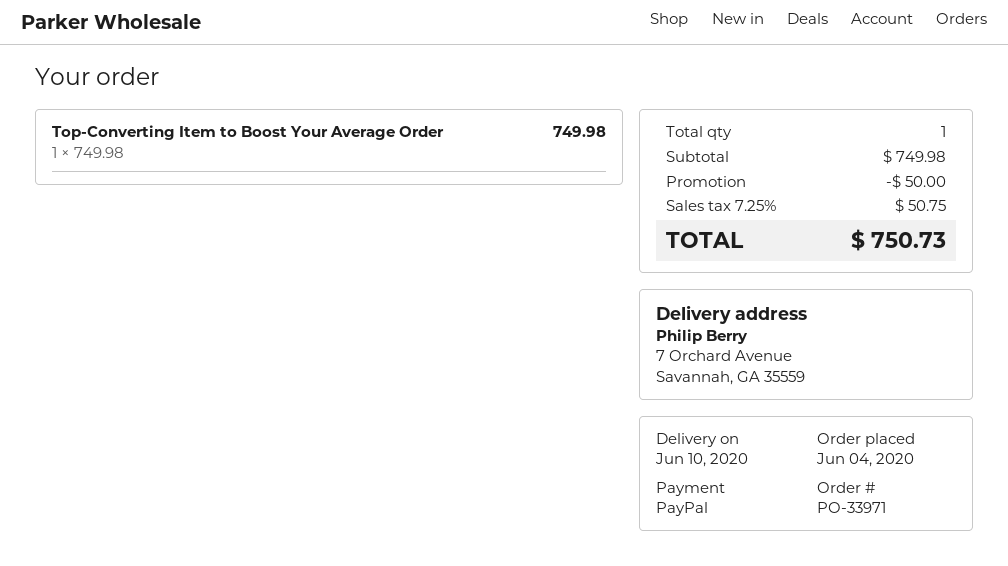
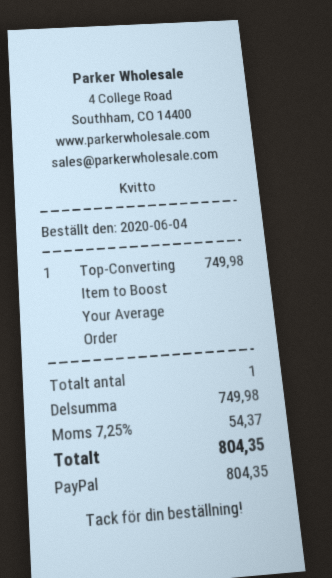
discount: 50.00 -> none
tax: 7.25% = 50.75 -> 7.25% = 54.37
total: 750.73 -> 804.35

